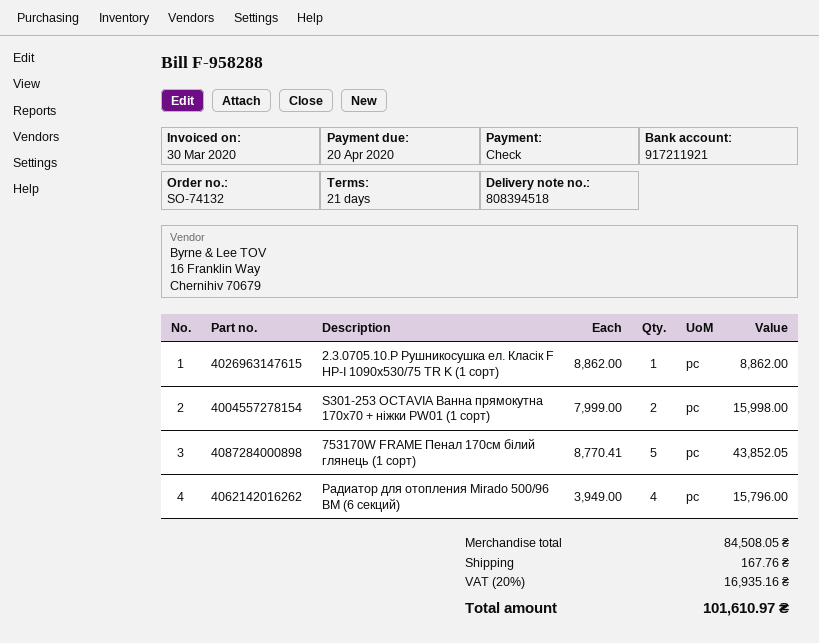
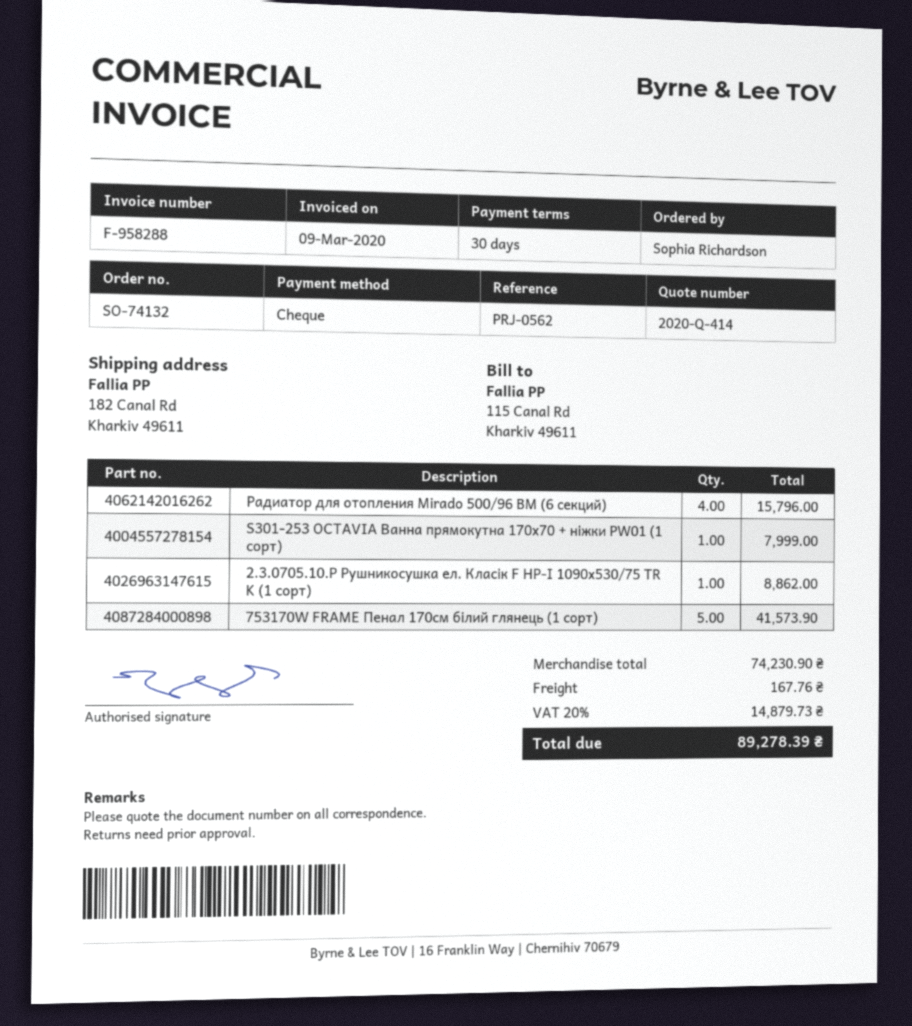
invoice date: 2020-03-30 -> 2020-03-09
payment terms: 21 days -> 30 days
S301-253 OCTAVIA Ванна прямокутна 170х70 + ніжки PW01 (1 сорт): 2 for 15998.00 -> 1 for 7999.00
753170W FRAME Пенал 170см білий глянець (1 сорт): 5 for 43852.05 -> 5 for 41573.90
subtotal: 84508.05 -> 74230.90
tax: 20% = 16935.16 -> 20% = 14879.73
total: 101610.97 -> 89278.39

